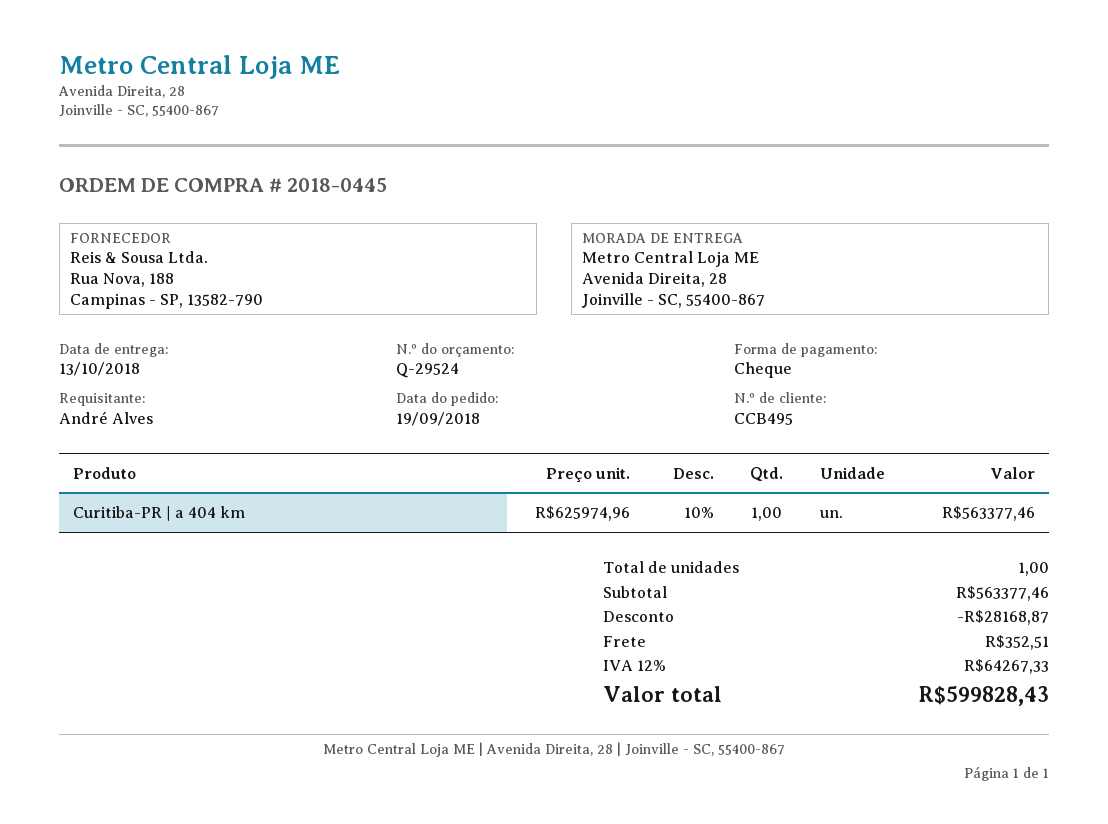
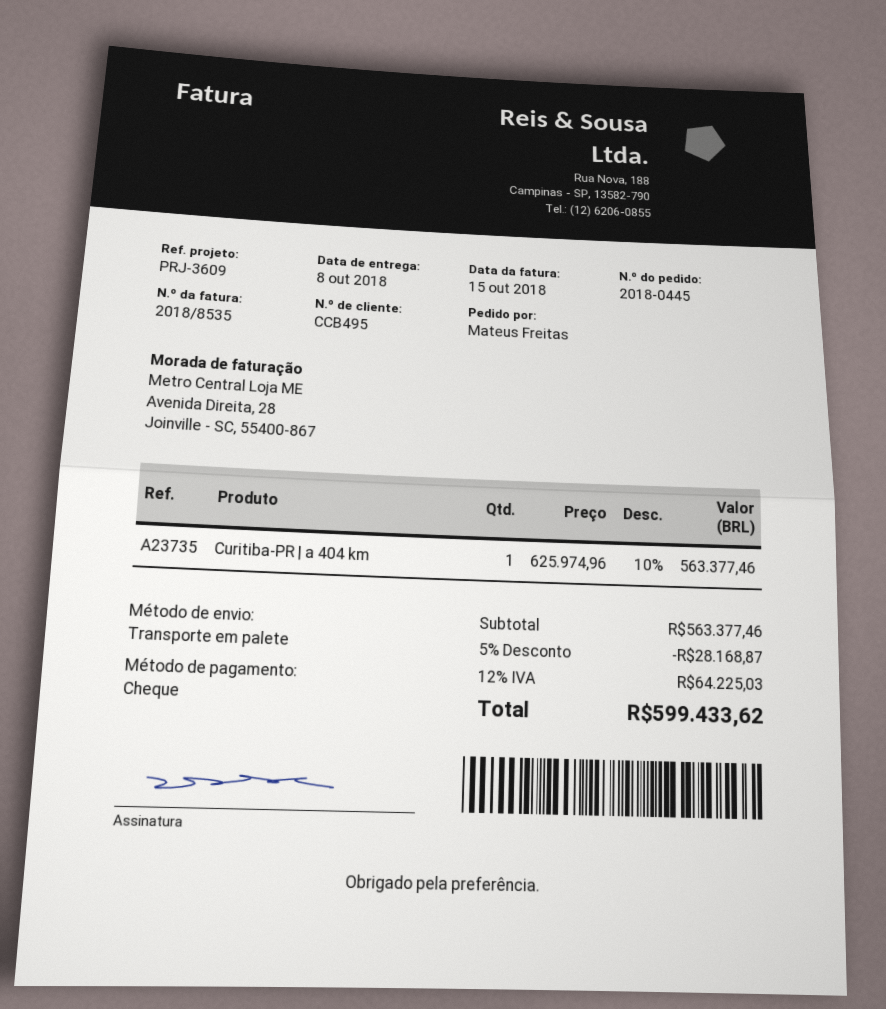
delivery date: 2018-10-13 -> 2018-10-08
ordered by: André Alves -> Mateus Freitas
shipping: 352.51 -> none
tax: 12% = 64267.33 -> 12% = 64225.03
total: 599828.43 -> 599433.62

